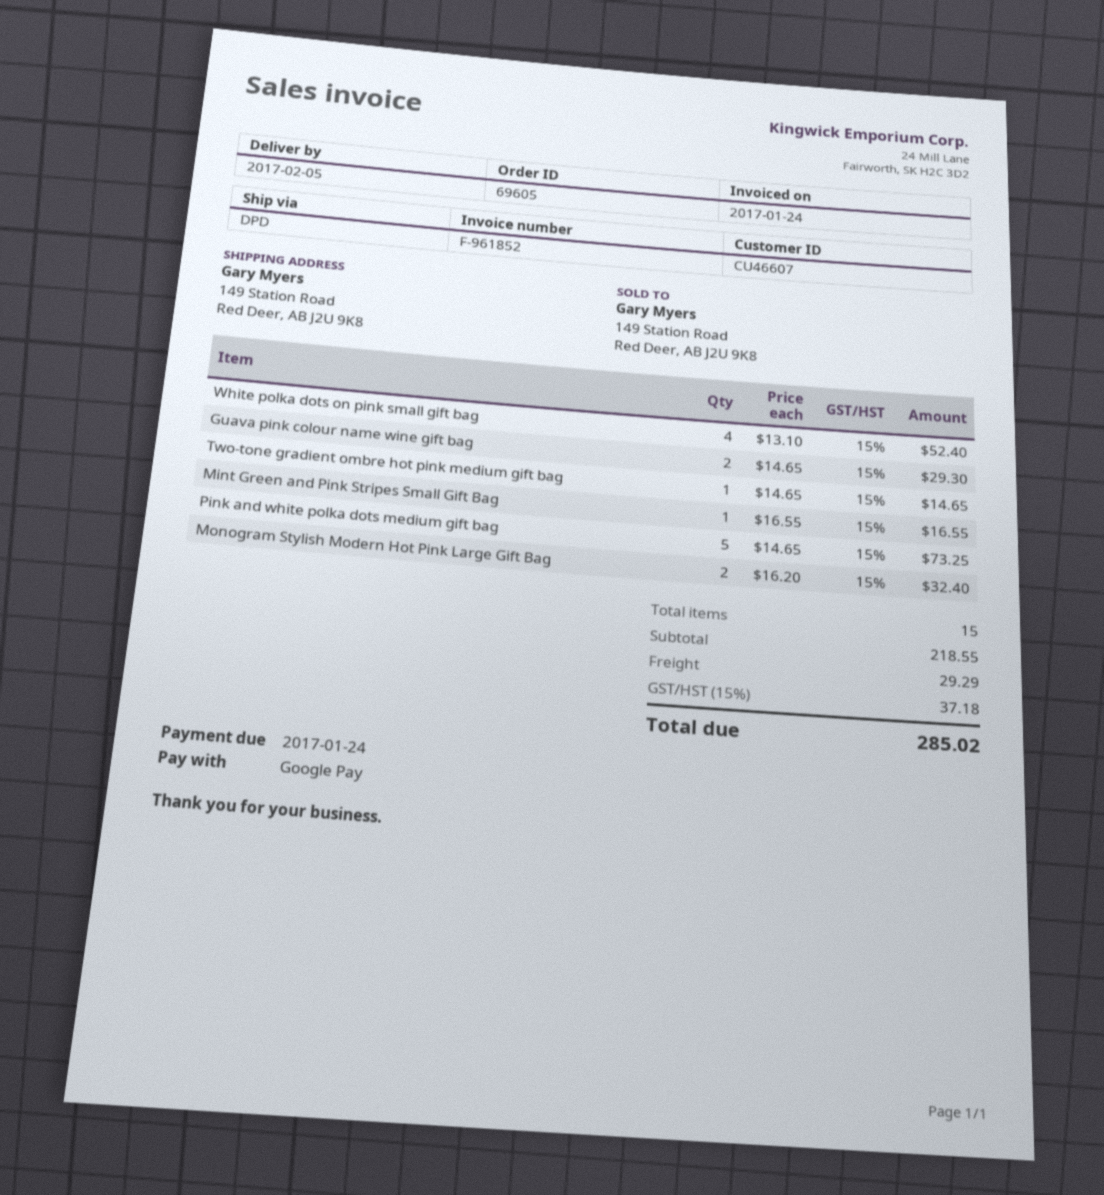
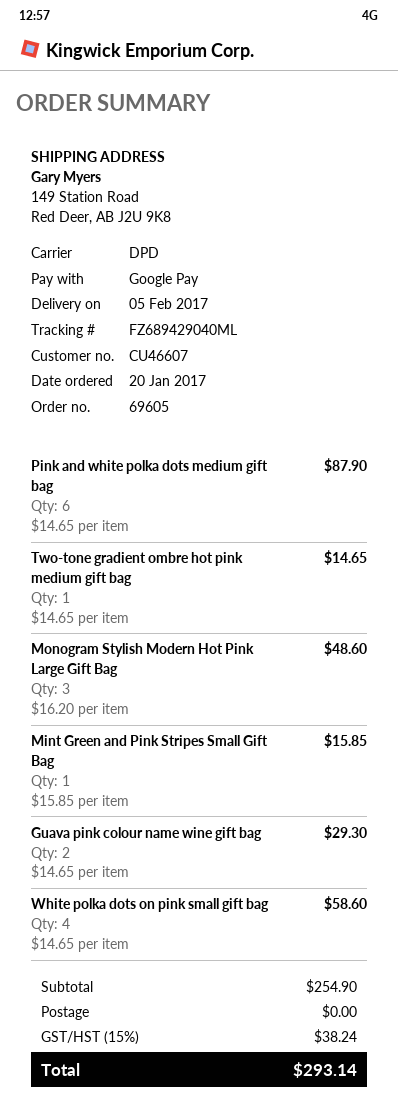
White polka dots on pink small gift bag: 4 x 13.10 = 52.40 -> 4 x 14.65 = 58.60
Mint Green and Pink Stripes Small Gift Bag: 1 x 16.55 = 16.55 -> 1 x 15.85 = 15.85
Pink and white polka dots medium gift bag: 5 x 14.65 = 73.25 -> 6 x 14.65 = 87.90
Monogram Stylish Modern Hot Pink Large Gift Bag: 2 x 16.20 = 32.40 -> 3 x 16.20 = 48.60
subtotal: 218.55 -> 254.90
shipping: 29.29 -> 0.00
tax: 15% = 37.18 -> 15% = 38.24
total: 285.02 -> 293.14

